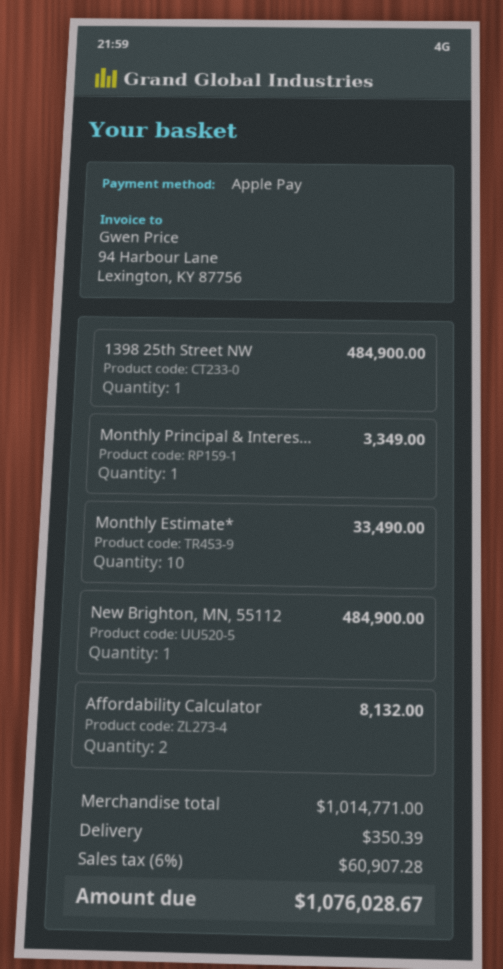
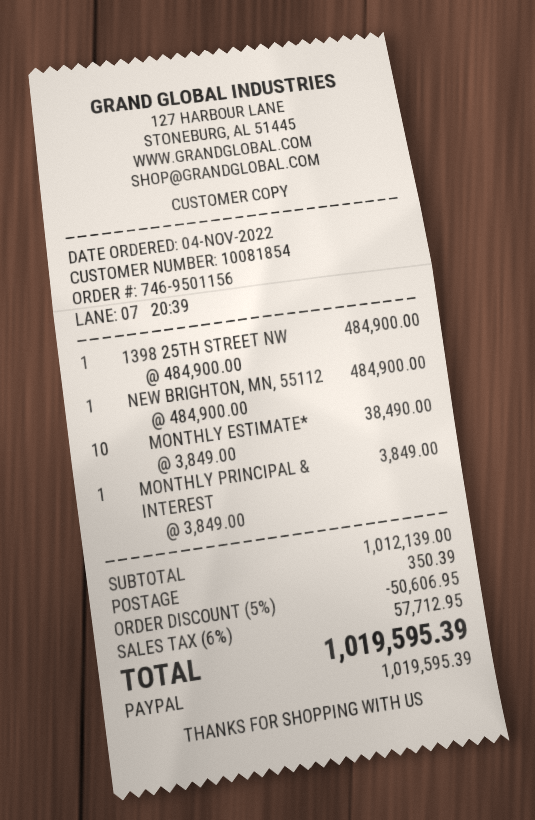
payment method: Apple Pay -> PayPal
Monthly Principal & Interes...: 1 for 3349.00 -> 1 for 3849.00
Monthly Estimate*: 10 for 33490.00 -> 10 for 38490.00
Affordability Calculator: 2 for 8132.00 -> none
subtotal: 1014771.00 -> 1012139.00
discount: none -> 5% = 50606.95
tax: 6% = 60907.28 -> 6% = 57712.95
total: 1076028.67 -> 1019595.39

